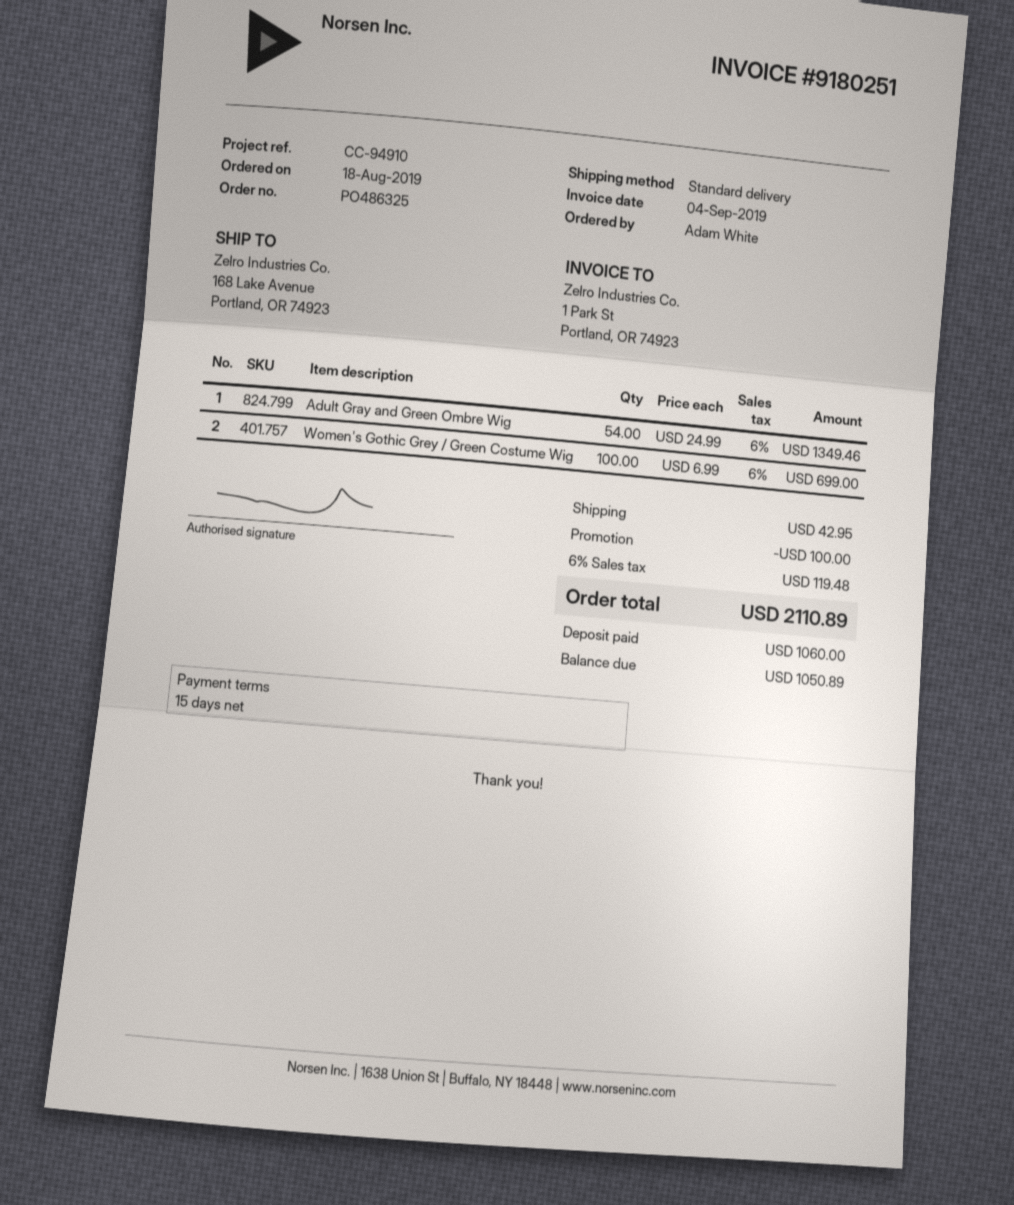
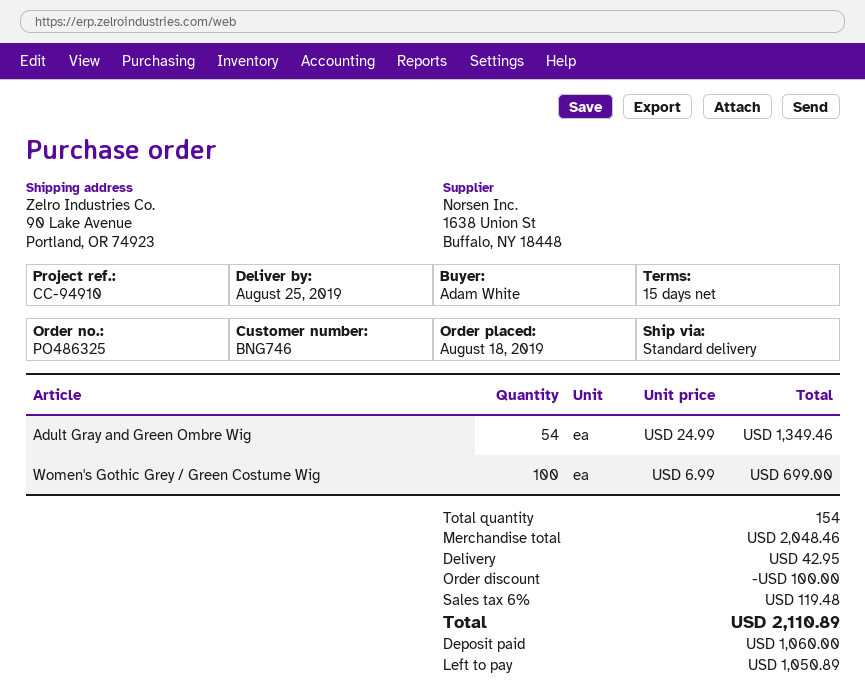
ship to: 168 Lake Avenue, Portland, OR 74923 -> 90 Lake Avenue, Portland, OR 74923

